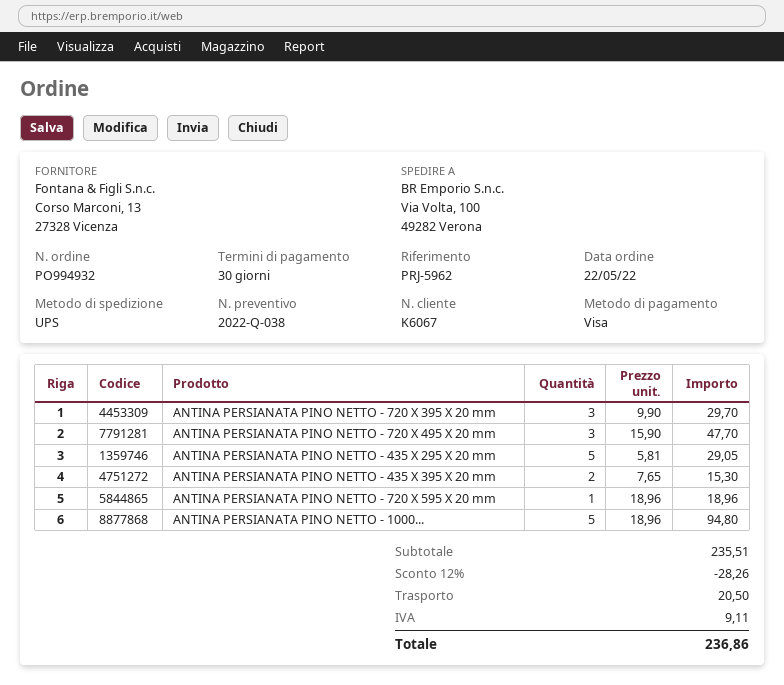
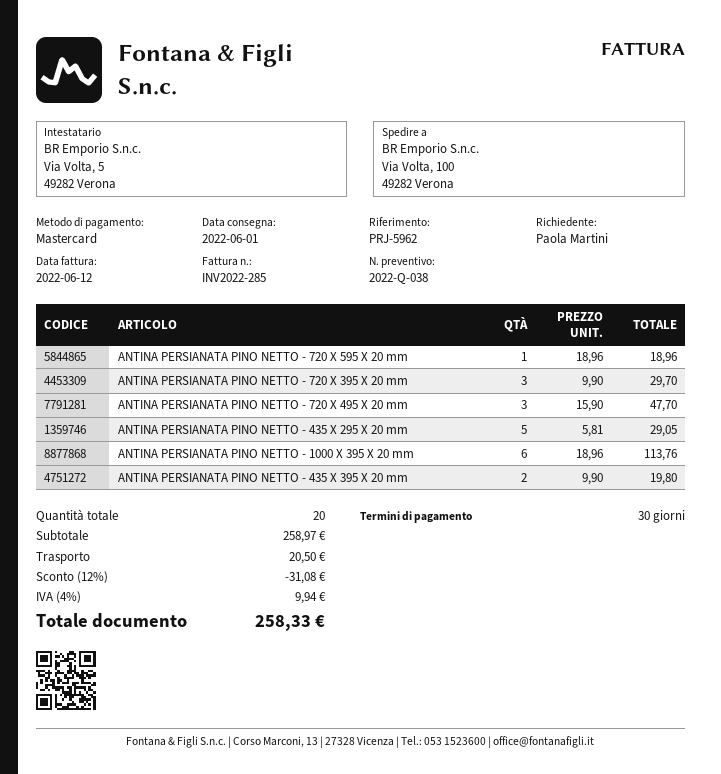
payment method: Visa -> Mastercard
ANTINA PERSIANATA PINO NETTO - 435 X 395 X 20 mm: 2 x 7.65 = 15.30 -> 2 x 9.90 = 19.80
ANTINA PERSIANATA PINO NETTO - 1000...: 5 x 18.96 = 94.80 -> 6 x 18.96 = 113.76
subtotal: 235.51 -> 258.97
discount: 12% = 28.26 -> 12% = 31.08
tax: 9.11 -> 9.94
total: 236.86 -> 258.33

